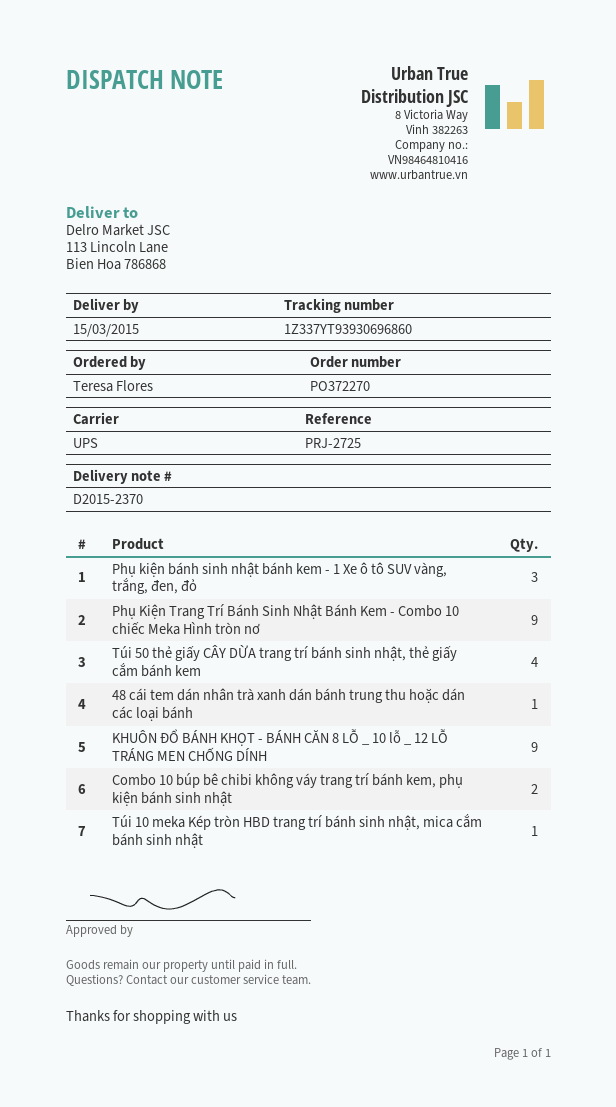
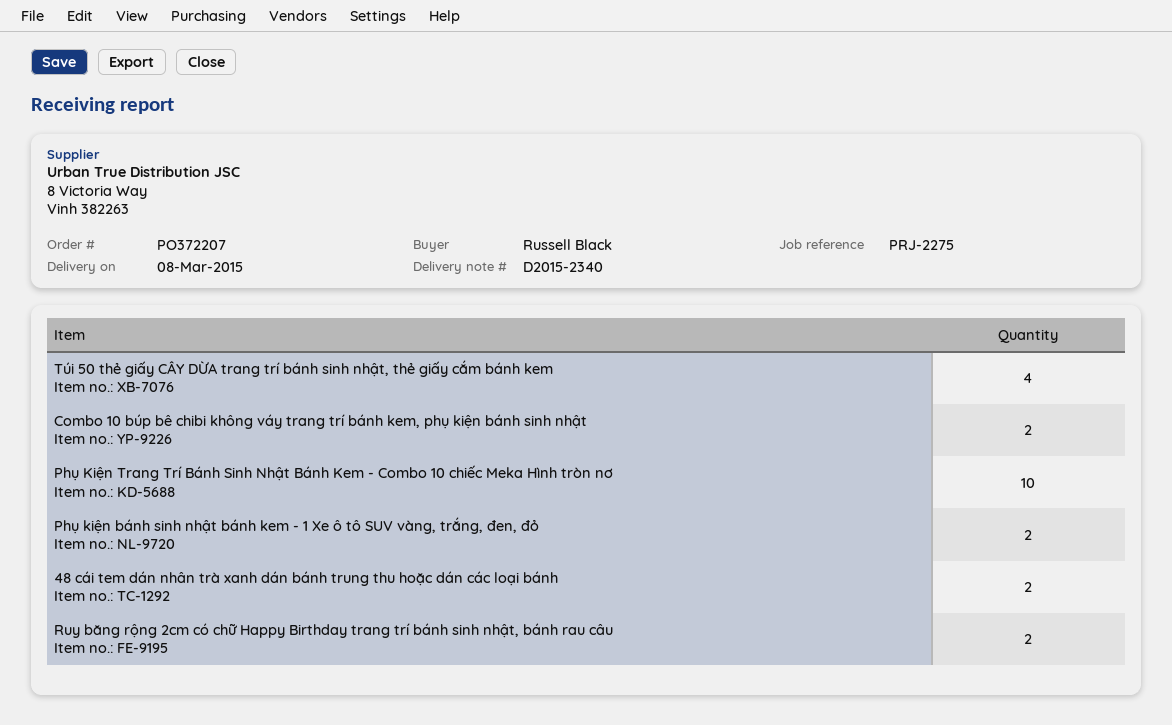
order number: PO372270 -> PO372207
delivery note number: D2015-2370 -> D2015-2340
delivery date: 2015-03-15 -> 2015-03-08
reference: PRJ-2725 -> PRJ-2275
ordered by: Teresa Flores -> Russell Black
Phụ kiện bánh sinh nhật bánh kem - 1 Xe ô tô SUV vàng, trắng, đen, đỏ: 3 -> 2
Phụ Kiện Trang Trí Bánh Sinh Nhật Bánh Kem - Combo 10 chiếc Meka Hình tròn nơ: 9 -> 10
48 cái tem dán nhân trà xanh dán bánh trung thu hoặc dán các loại bánh: 1 -> 2
KHUÔN ĐỔ BÁNH KHỌT - BÁNH CĂN 8 LỖ _ 10 lỗ _ 12 LỖ TRÁNG MEN CHỐNG DÍNH: 9 -> none
Túi 10 meka Kép tròn HBD trang trí bánh sinh nhật, mica cắm bánh sinh nhật: 1 -> none
Ruy băng rộng 2cm có chữ Happy Birthday trang trí bánh sinh nhật, bánh rau câu: none -> 2

